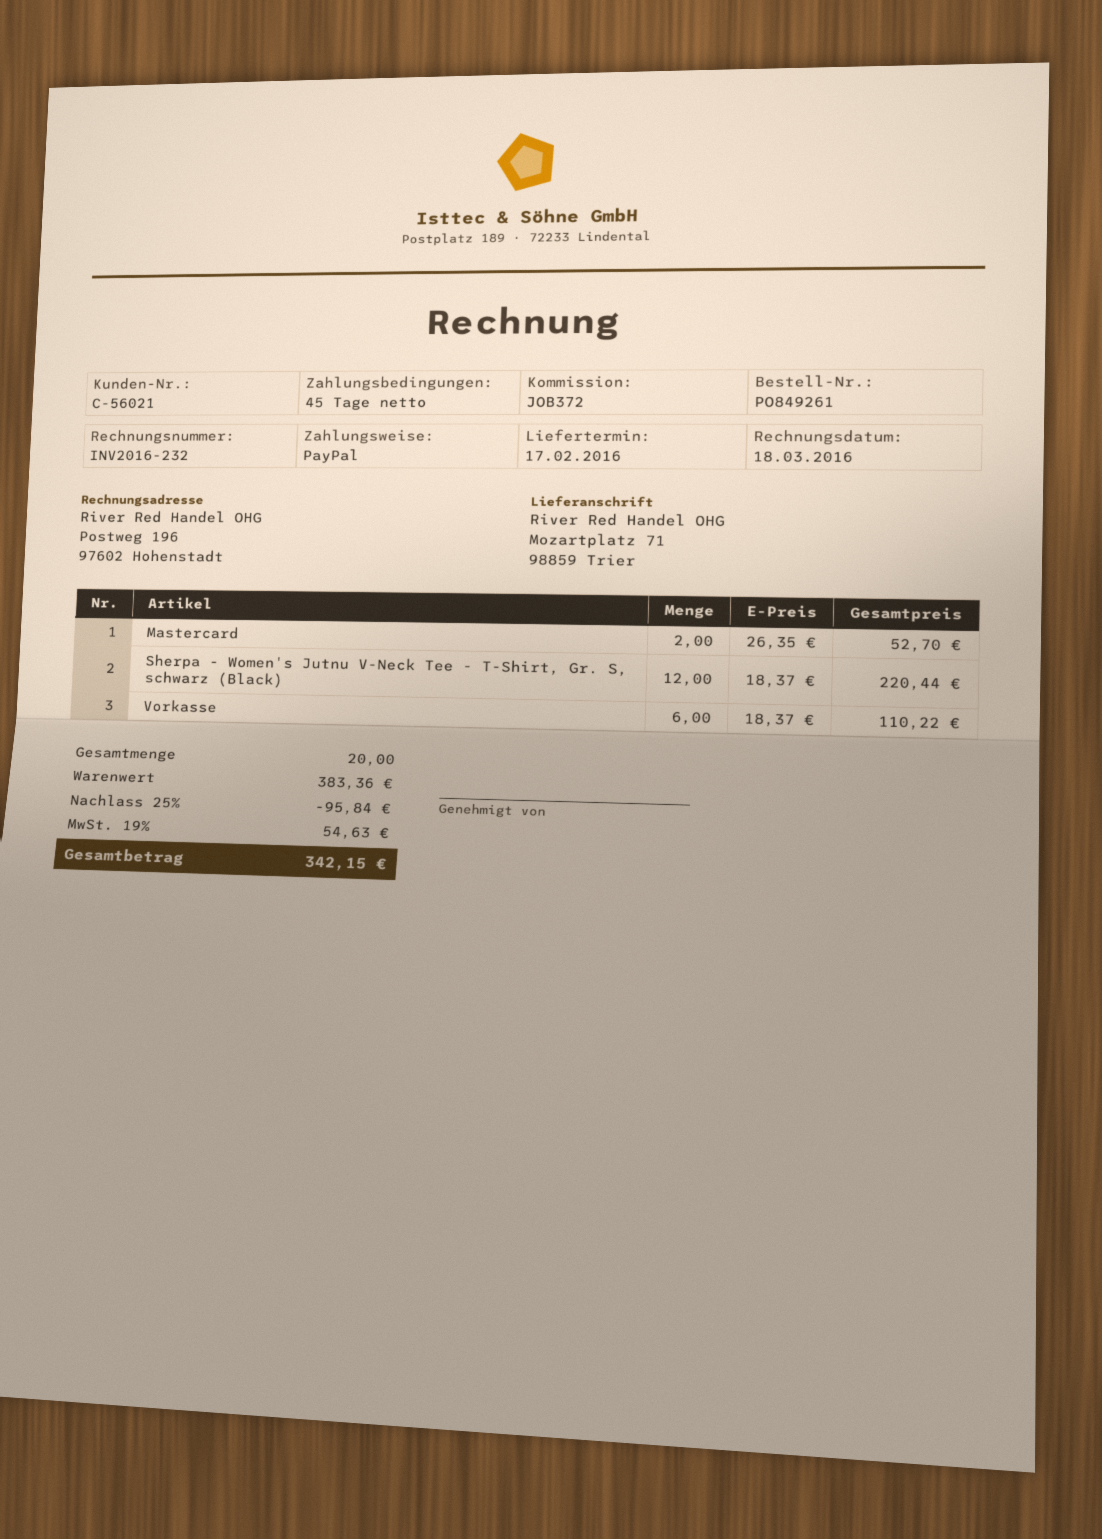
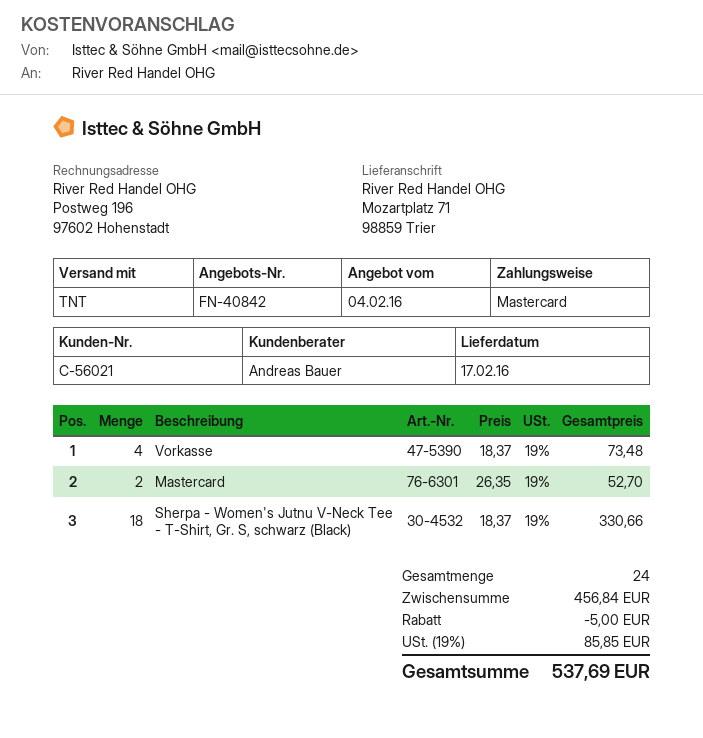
payment method: PayPal -> Mastercard
Sherpa - Women's Jutnu V-Neck Tee - T-Shirt, Gr. S, schwarz (Black): 12 x 18.37 = 220.44 -> 18 x 18.37 = 330.66
Vorkasse: 6 x 18.37 = 110.22 -> 4 x 18.37 = 73.48
total quantity: 20 -> 24
subtotal: 383.36 -> 456.84
discount: 95.84 -> 5.00
tax: 19% = 54.63 -> 19% = 85.85
total: 342.15 -> 537.69

